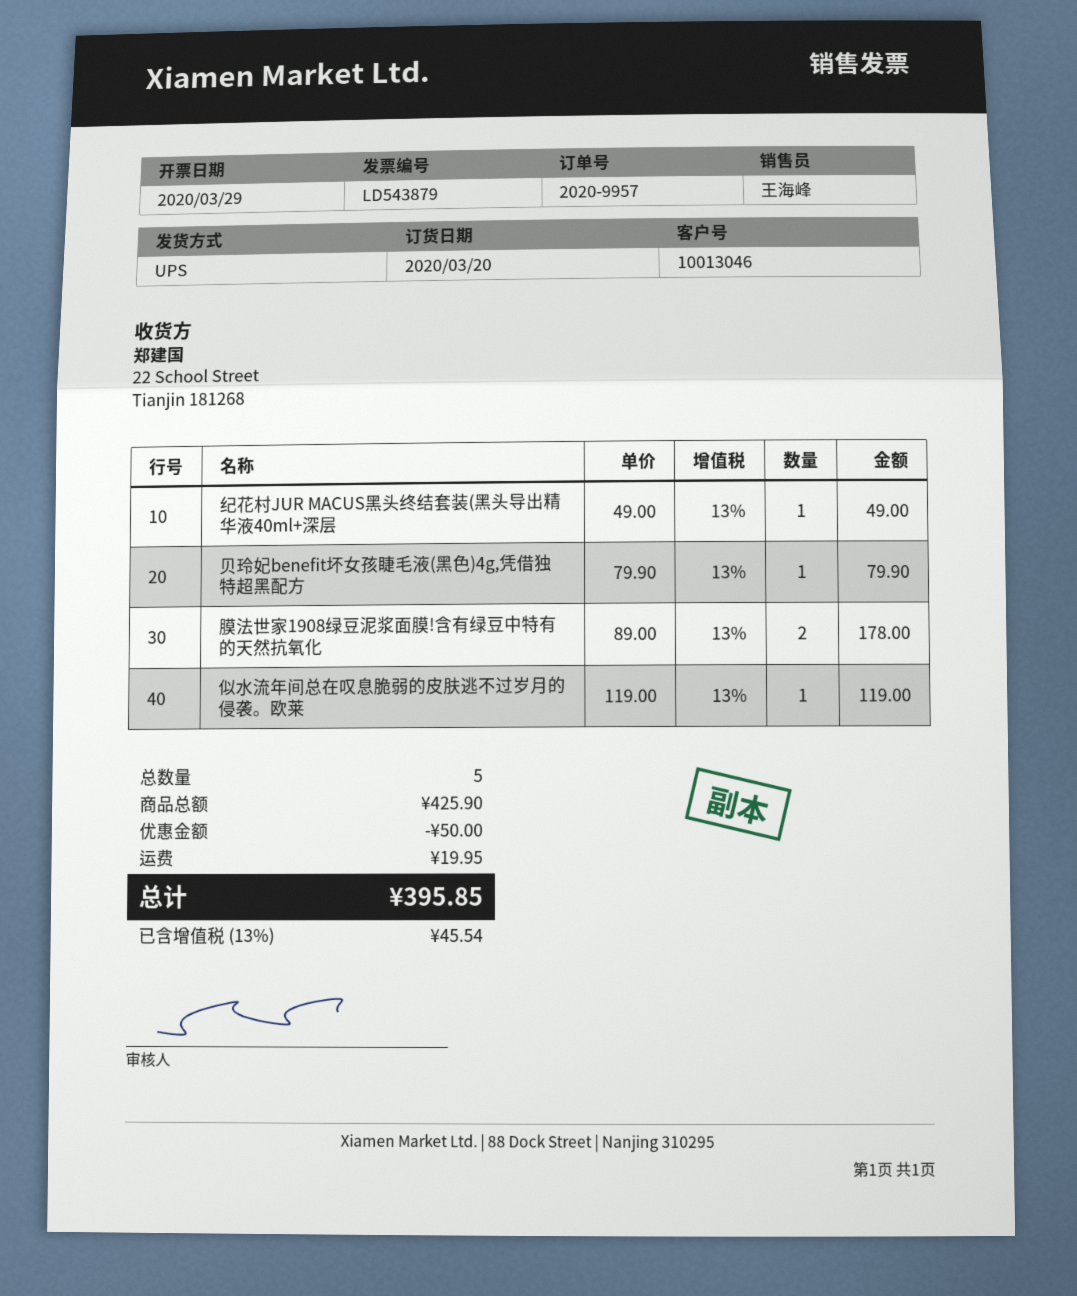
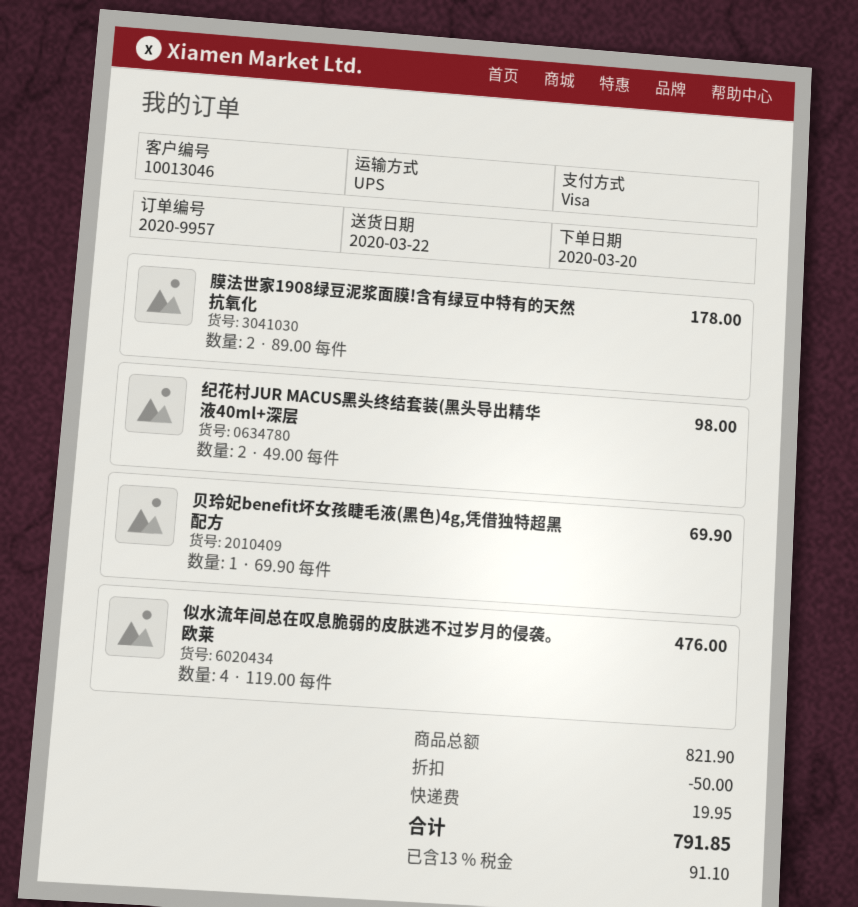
纪花村JUR MACUS黑头终结套装(黑头导出精华液40ml+深层: 1 x 49.00 = 49.00 -> 2 x 49.00 = 98.00
贝玲妃benefit坏女孩睫毛液(黑色)4g,凭借独特超黑配方: 1 x 79.90 = 79.90 -> 1 x 69.90 = 69.90
似水流年间总在叹息脆弱的皮肤逃不过岁月的侵袭。欧莱: 1 x 119.00 = 119.00 -> 4 x 119.00 = 476.00
subtotal: 425.90 -> 821.90
tax: 13% = 45.54 -> 13% = 91.10
total: 395.85 -> 791.85

